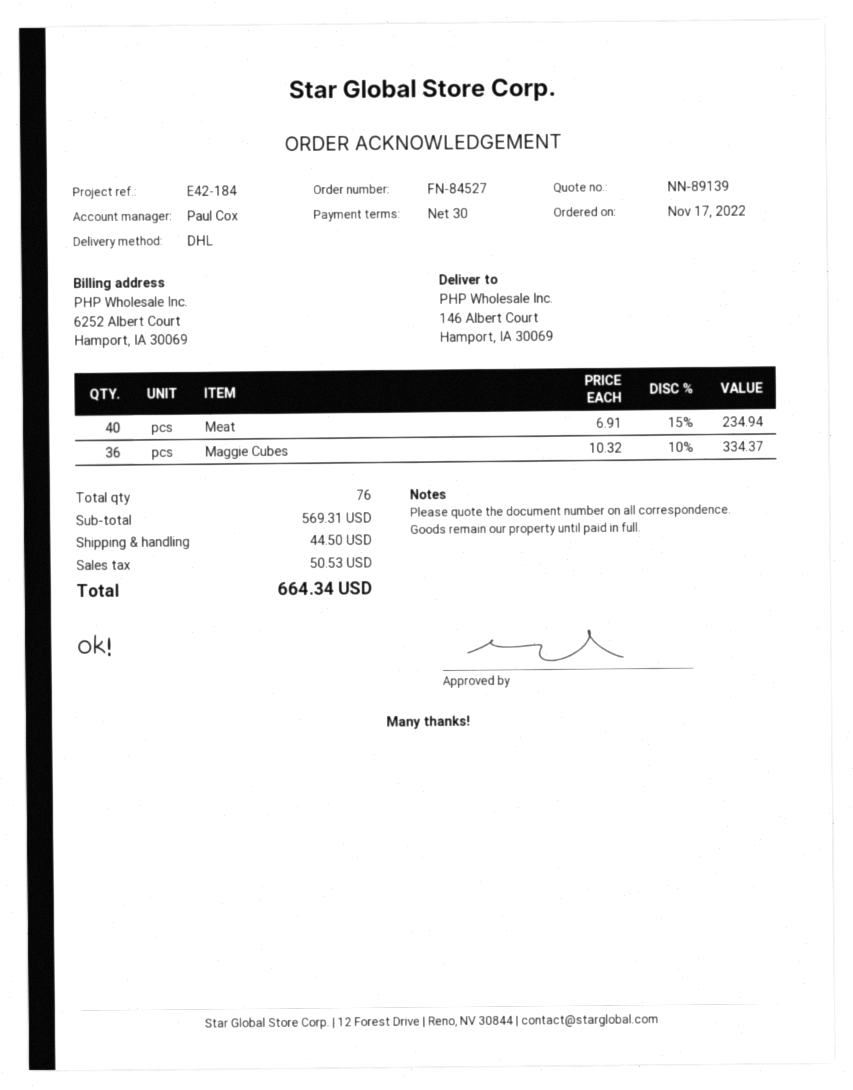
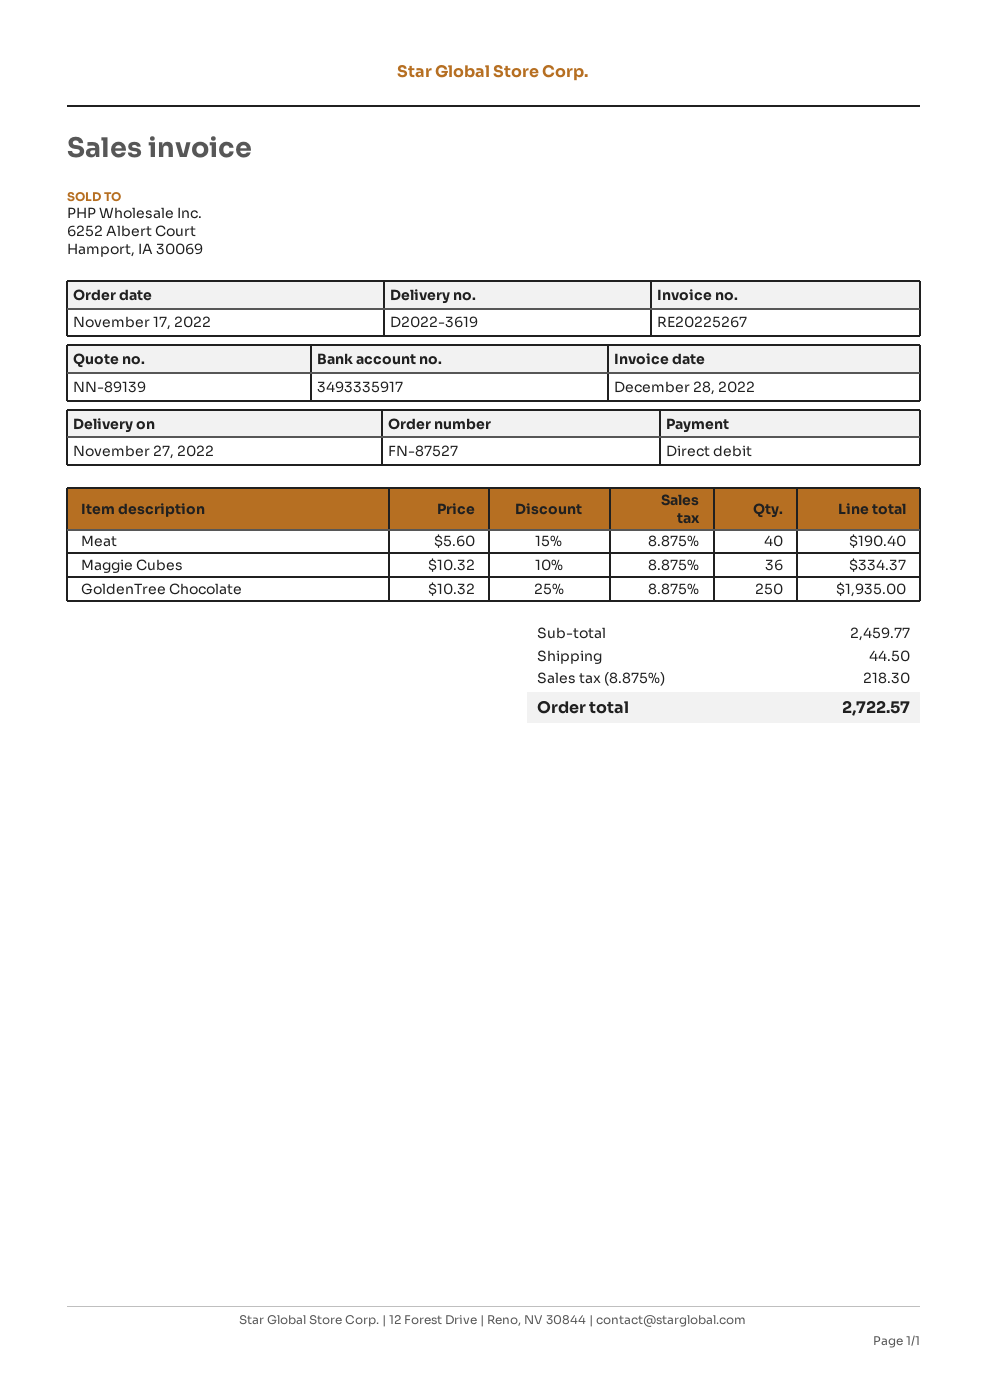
order number: FN-84527 -> FN-87527
Meat: 40 x 6.91 - 15% = 234.94 -> 40 x 5.60 - 15% = 190.40
GoldenTree Chocolate: none -> 250 x 10.32 - 25% = 1935.00
subtotal: 569.31 -> 2459.77
tax: 50.53 -> 218.30
total: 664.34 -> 2722.57

